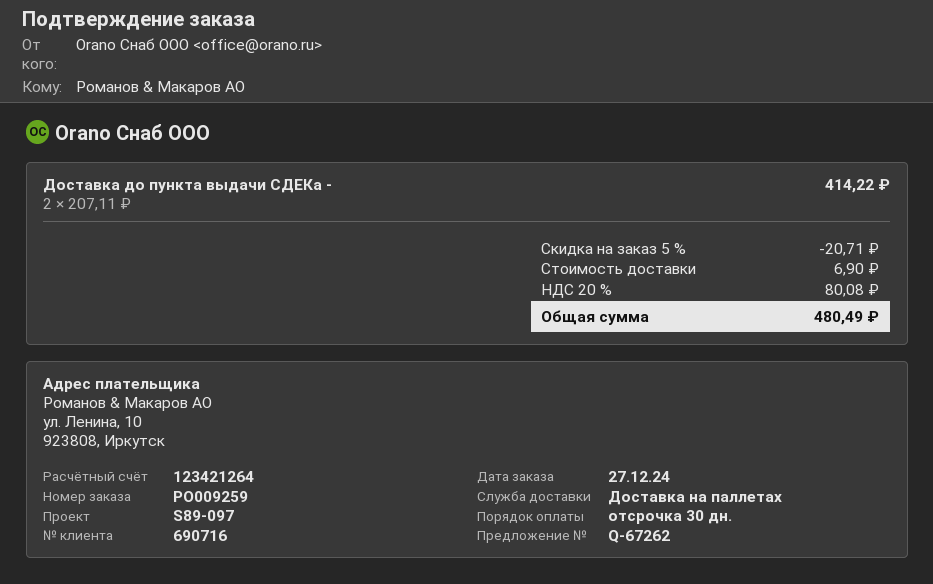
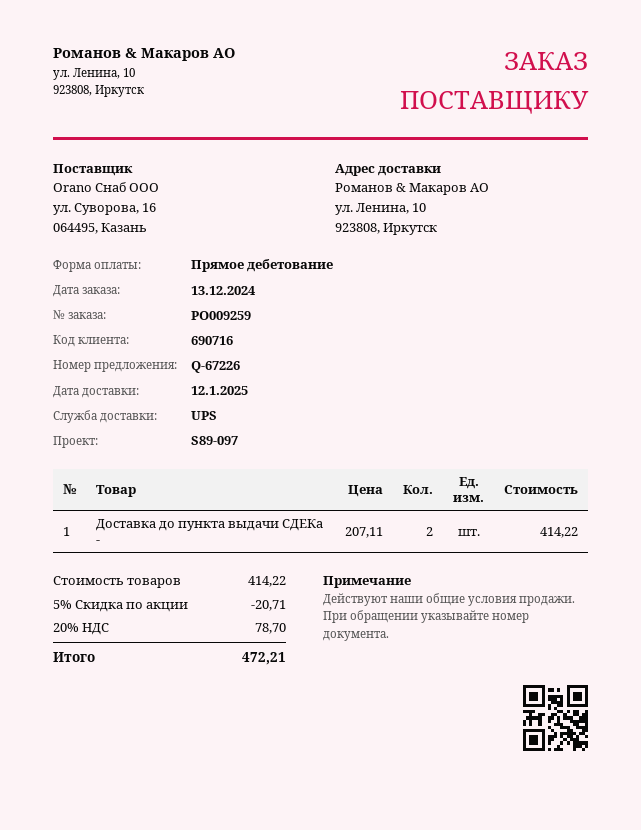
quote number: Q-67262 -> Q-67226
order date: 2024-12-27 -> 2024-12-13
shipping method: pallet freight -> UPS
shipping: 6.90 -> none
tax: 20% = 80.08 -> 20% = 78.70
total: 480.49 -> 472.21

